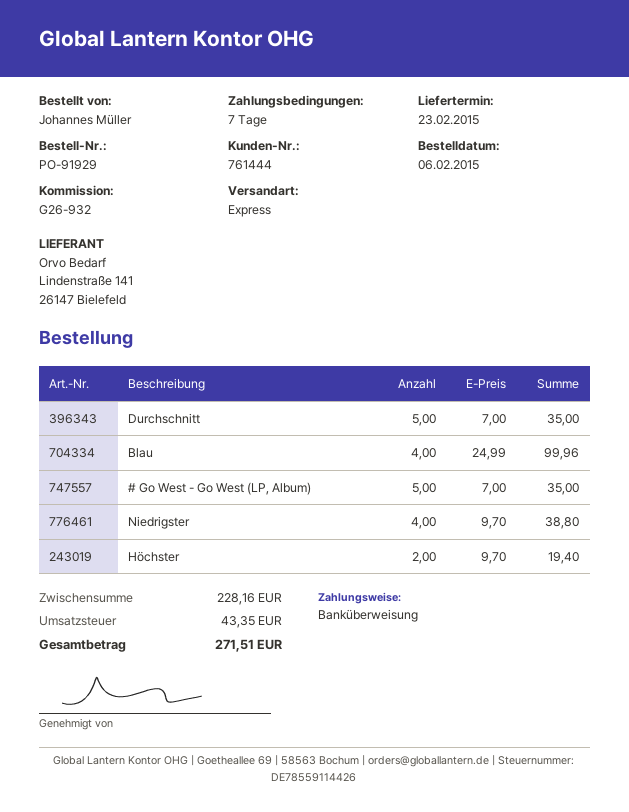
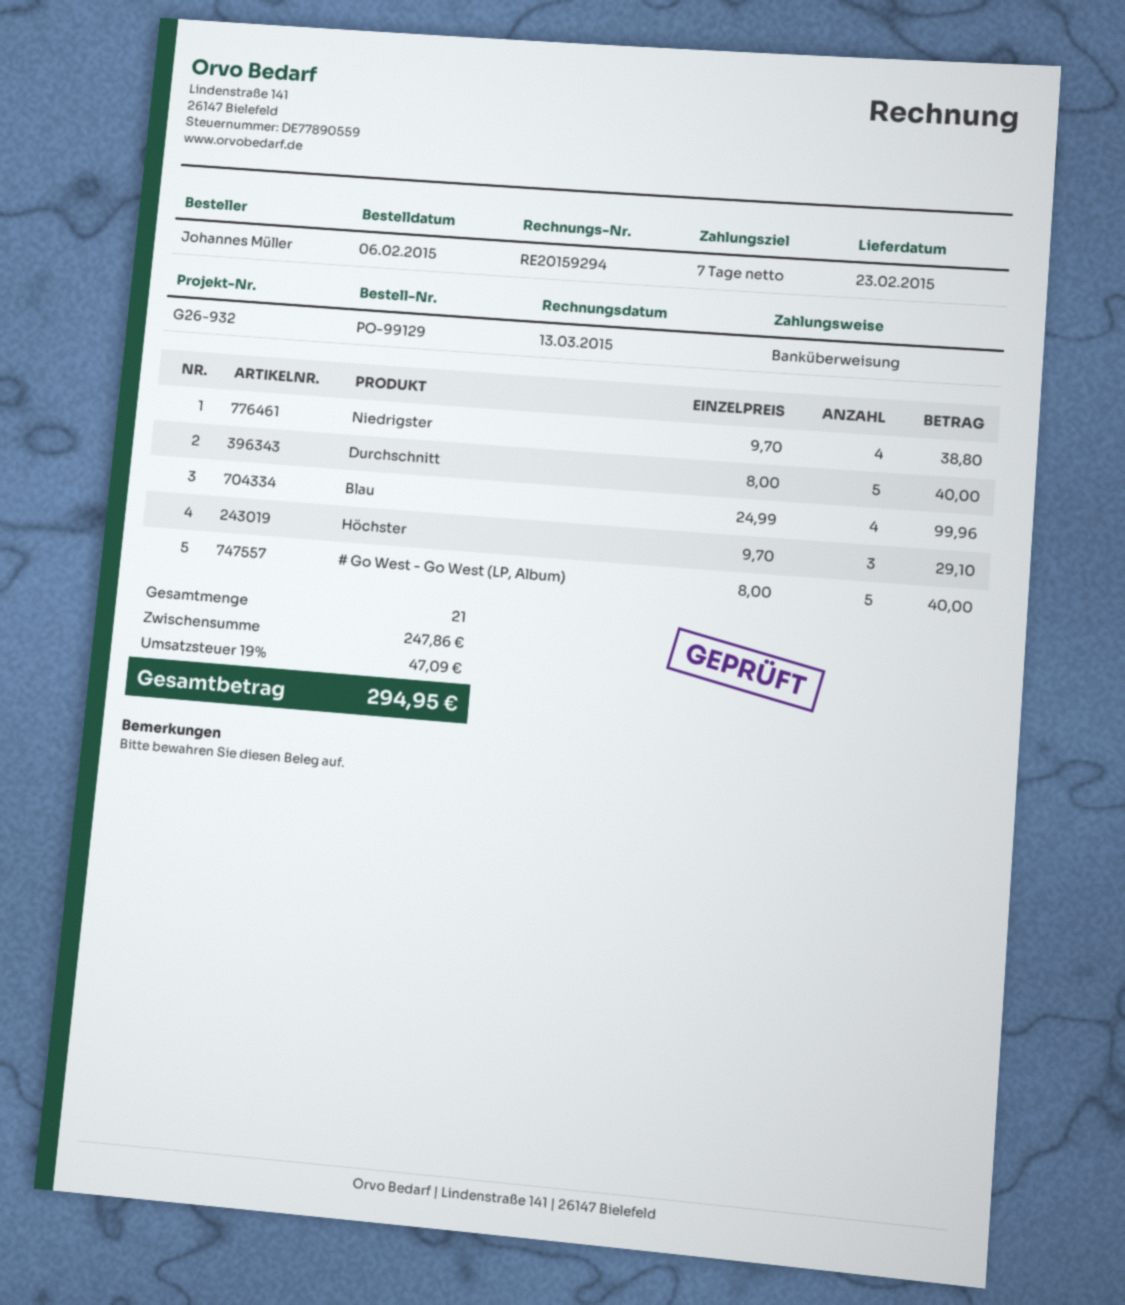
order number: PO-91929 -> PO-99129
Durchschnitt: 5 x 7.00 = 35.00 -> 5 x 8.00 = 40.00
# Go West - Go West (LP, Album): 5 x 7.00 = 35.00 -> 5 x 8.00 = 40.00
Höchster: 2 x 9.70 = 19.40 -> 3 x 9.70 = 29.10
subtotal: 228.16 -> 247.86
tax: 43.35 -> 47.09
total: 271.51 -> 294.95

